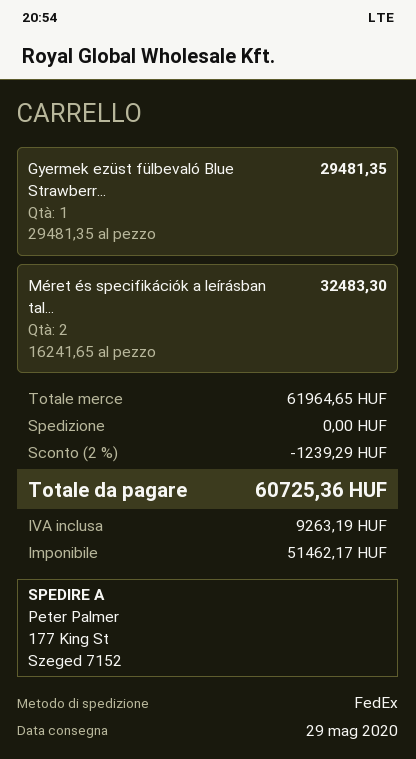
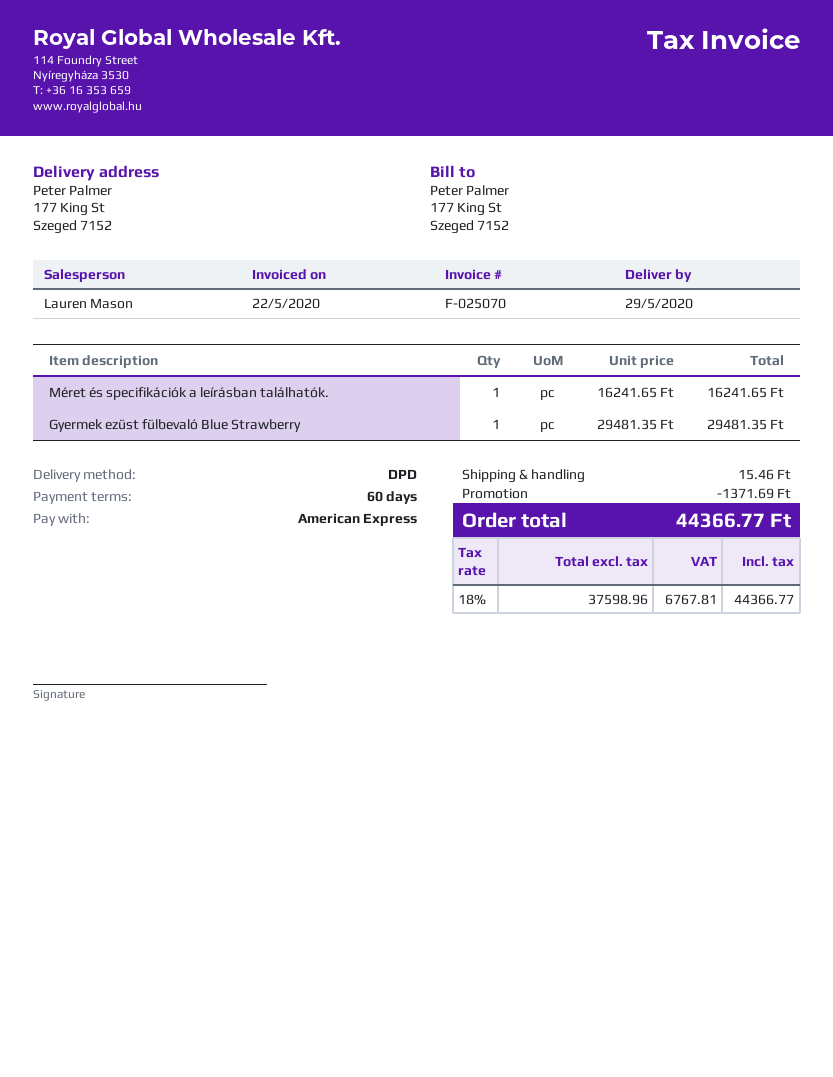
shipping method: FedEx -> DPD
Méret és specifikációk a leírásban tal...: 2 x 16241.65 = 32483.30 -> 1 x 16241.65 = 16241.65
discount: 1239.29 -> 1371.69
shipping: 0.00 -> 15.46
net: 51462.17 -> 37598.96
tax: 9263.19 -> 6767.81
total: 60725.36 -> 44366.77

